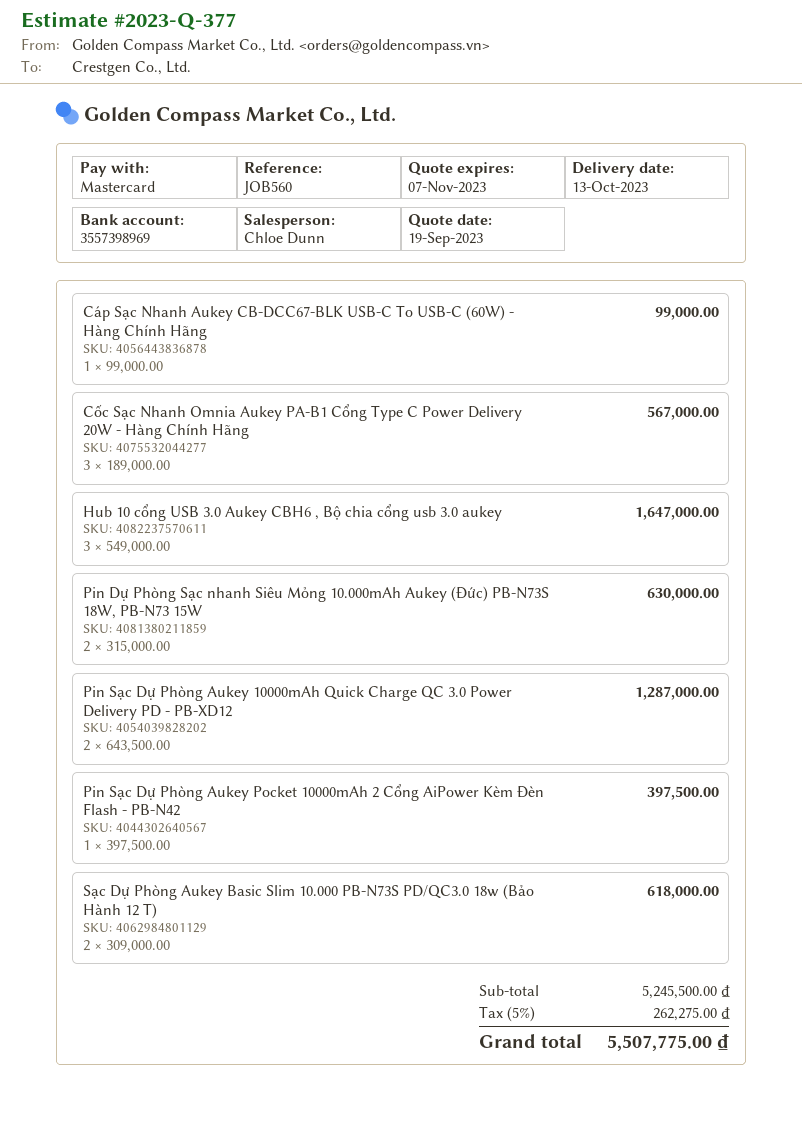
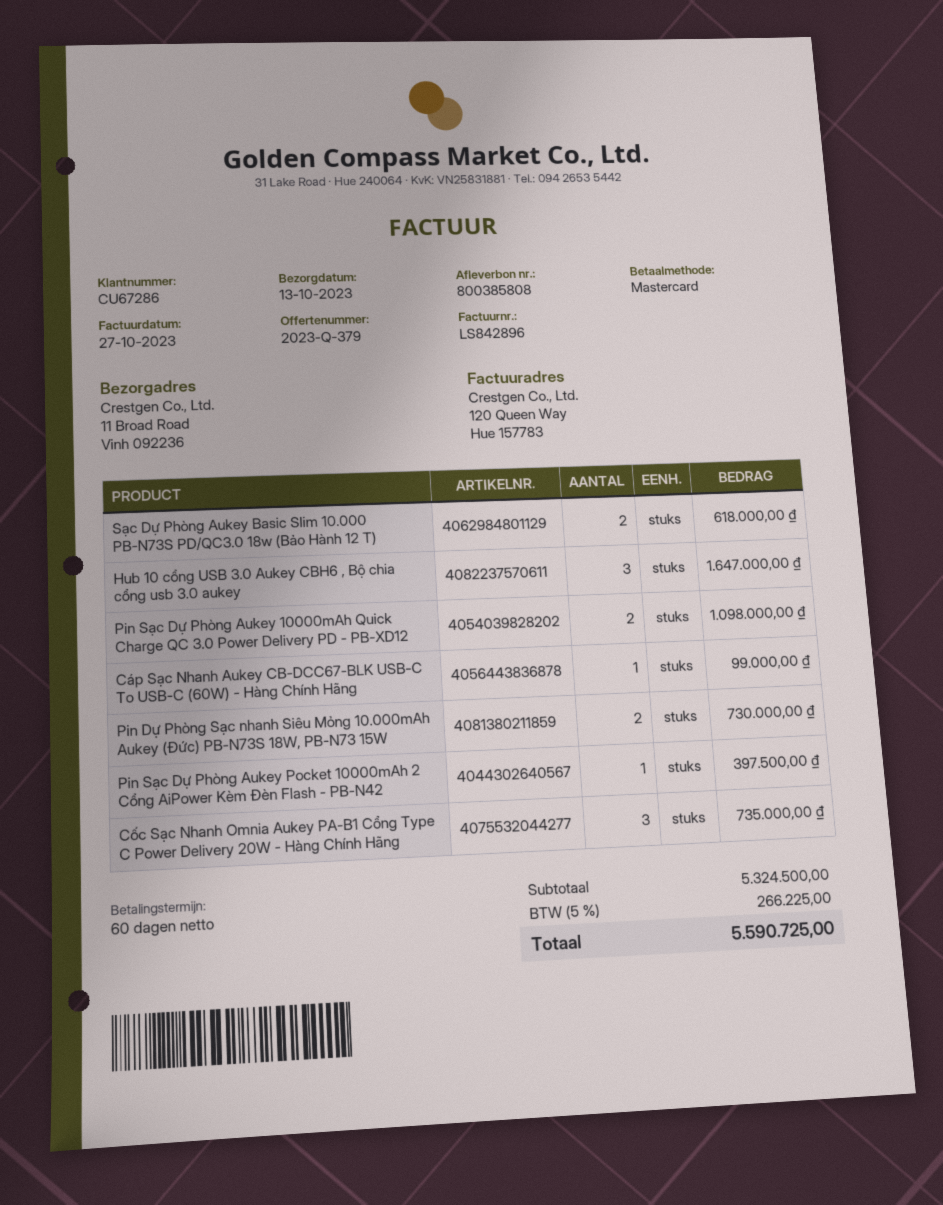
quote number: 2023-Q-377 -> 2023-Q-379
Cốc Sạc Nhanh Omnia Aukey PA-B1 Cổng Type C Power Delivery 20W - Hàng Chính Hãng: 3 for 567000.00 -> 3 for 735000.00
Pin Dự Phòng Sạc nhanh Siêu Mỏng 10.000mAh Aukey (Đức) PB-N73S 18W, PB-N73 15W: 2 for 630000.00 -> 2 for 730000.00
Pin Sạc Dự Phòng Aukey 10000mAh Quick Charge QC 3.0 Power Delivery PD - PB-XD12: 2 for 1287000.00 -> 2 for 1098000.00
subtotal: 5245500.00 -> 5324500.00
tax: 5% = 262275.00 -> 5% = 266225.00
total: 5507775.00 -> 5590725.00

